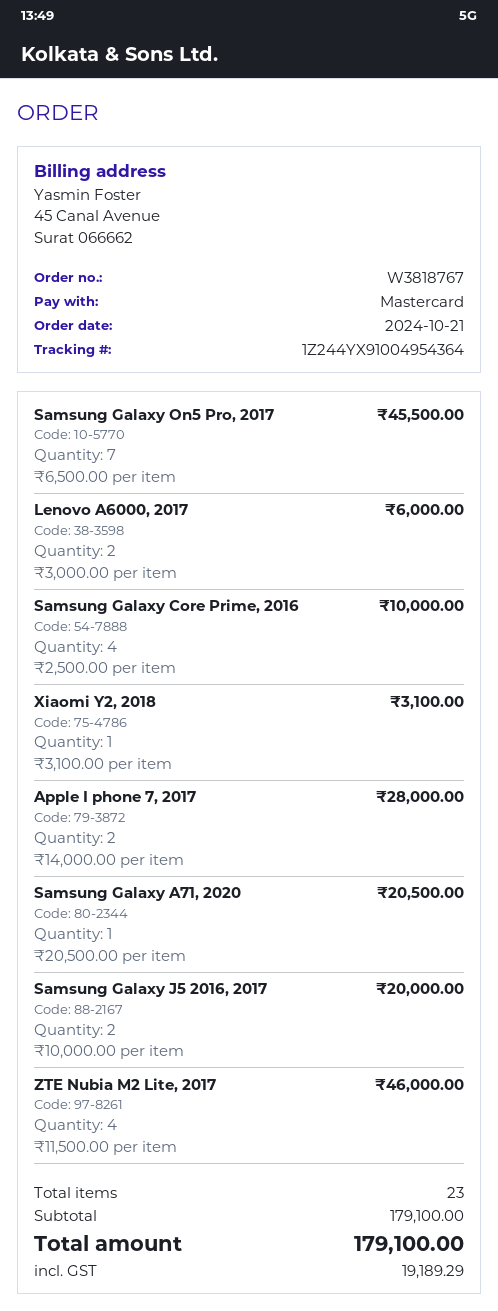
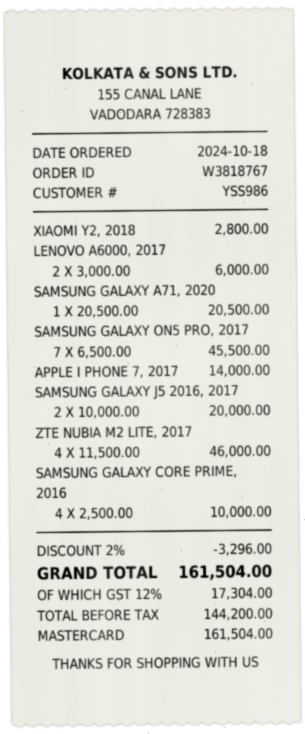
order date: 2024-10-21 -> 2024-10-18
Xiaomi Y2, 2018: 1 x 3100.00 = 3100.00 -> 1 x 2800.00 = 2800.00
Apple I phone 7, 2017: 2 x 14000.00 = 28000.00 -> 1 x 14000.00 = 14000.00
discount: none -> 2% = 3296.00
tax: 19189.29 -> 17304.00
total: 179100.00 -> 161504.00

